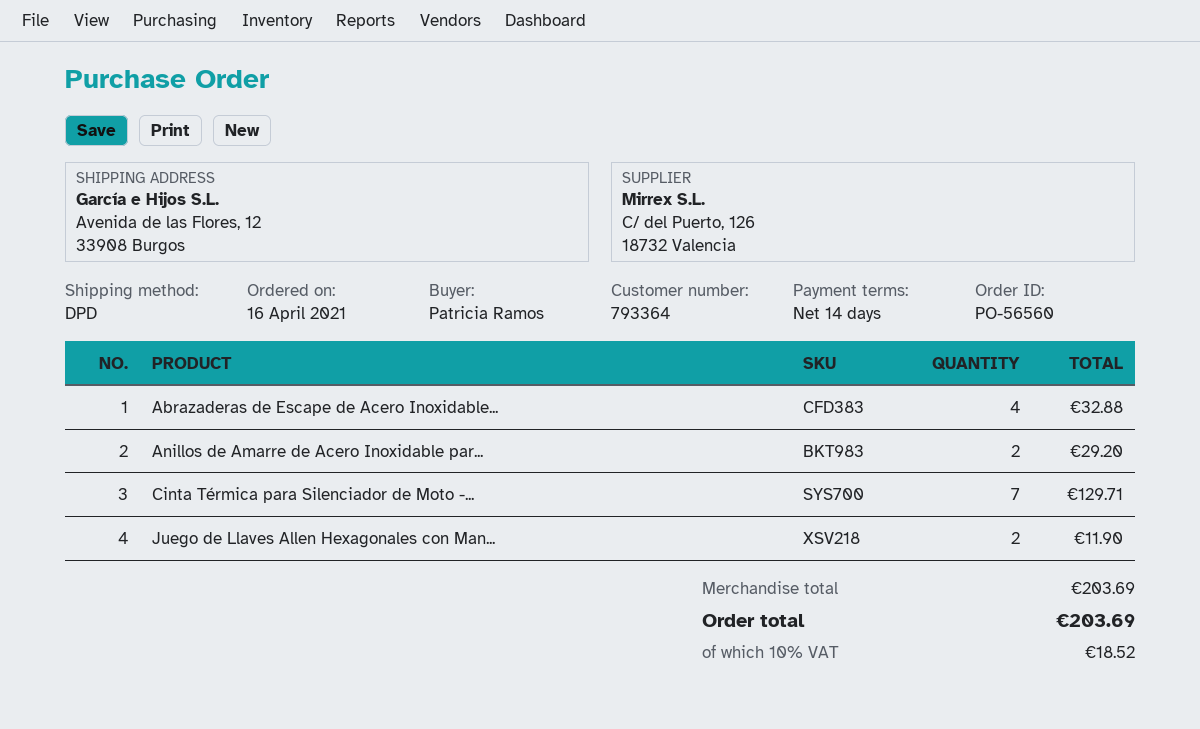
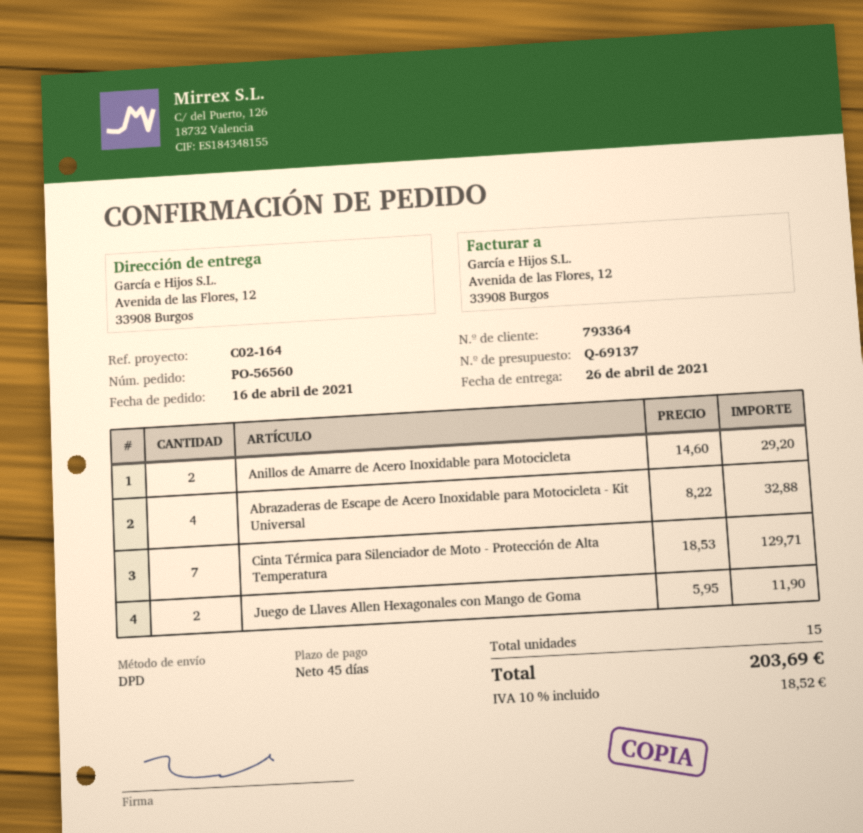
payment terms: 14 days -> 45 days

